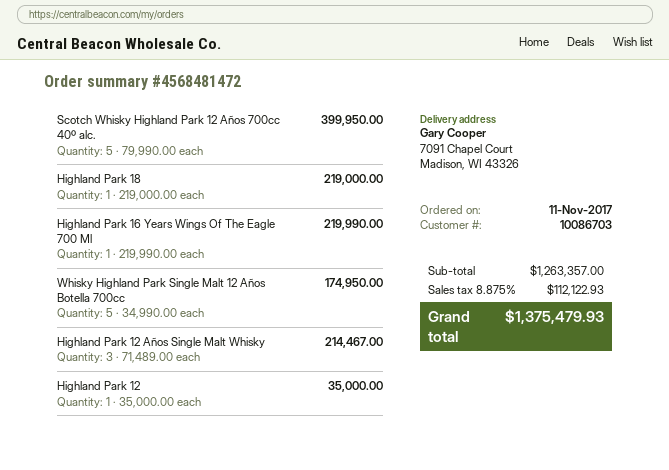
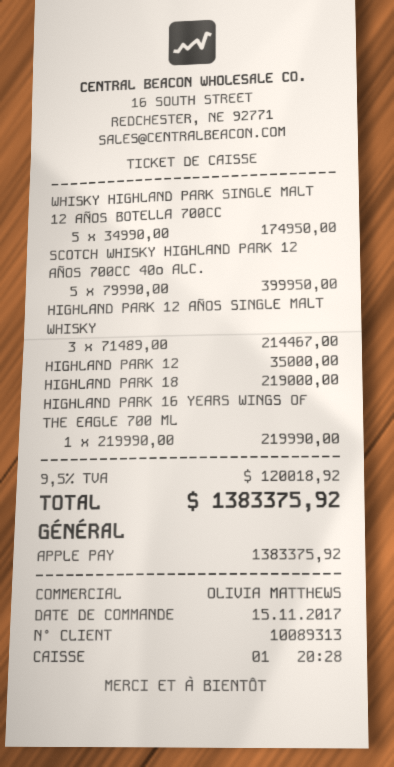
order date: 2017-11-11 -> 2017-11-15
customer number: 10086703 -> 10089313
tax: 8.875% = 112122.93 -> 9.5% = 120018.92
total: 1375479.93 -> 1383375.92

